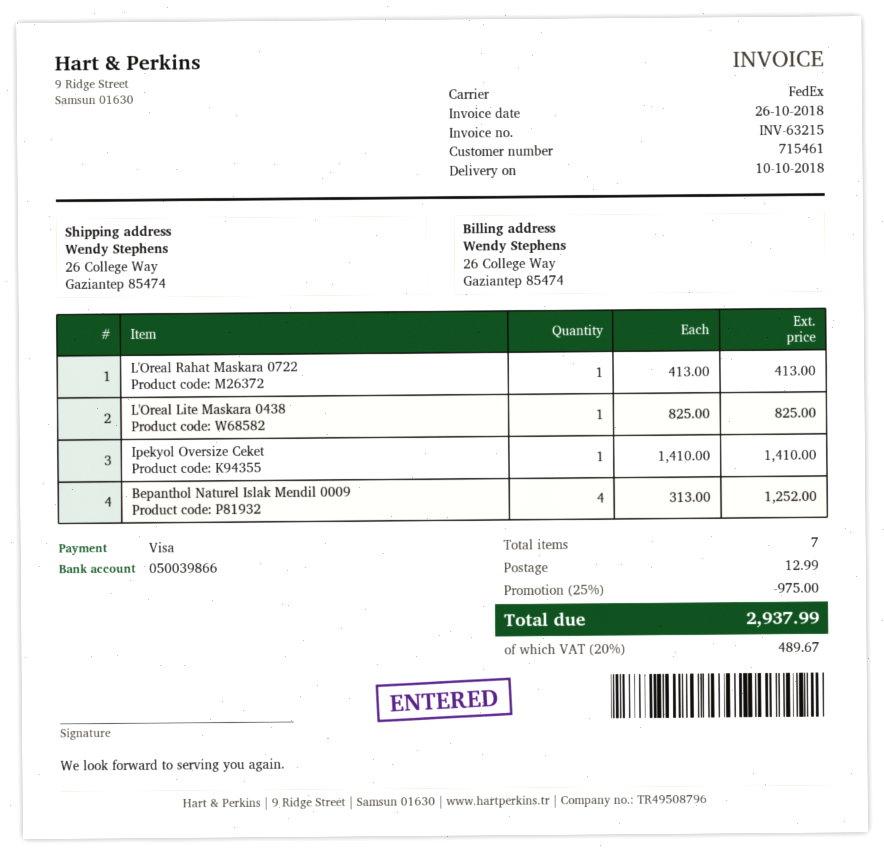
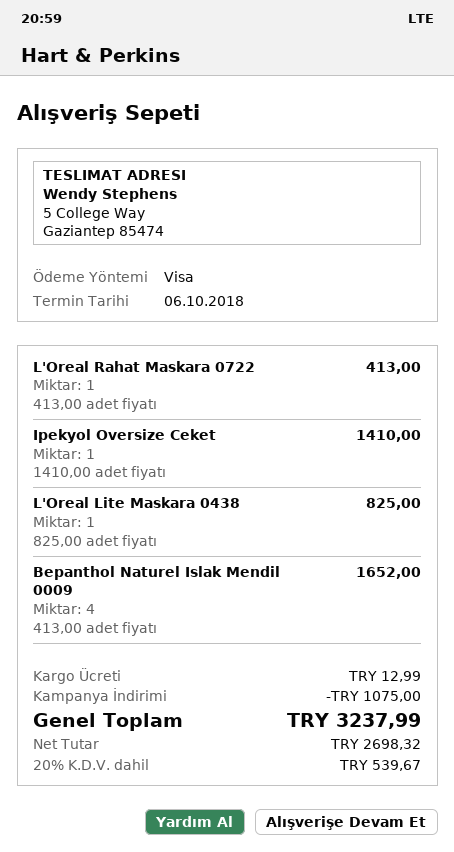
delivery date: 2018-10-10 -> 2018-10-06
ship to: 26 College Way, Gaziantep 85474 -> 5 College Way, Gaziantep 85474
Bepanthol Naturel Islak Mendil 0009: 4 x 313.00 = 1252.00 -> 4 x 413.00 = 1652.00
discount: 975.00 -> 1075.00
tax: 20% = 489.67 -> 20% = 539.67
total: 2937.99 -> 3237.99

